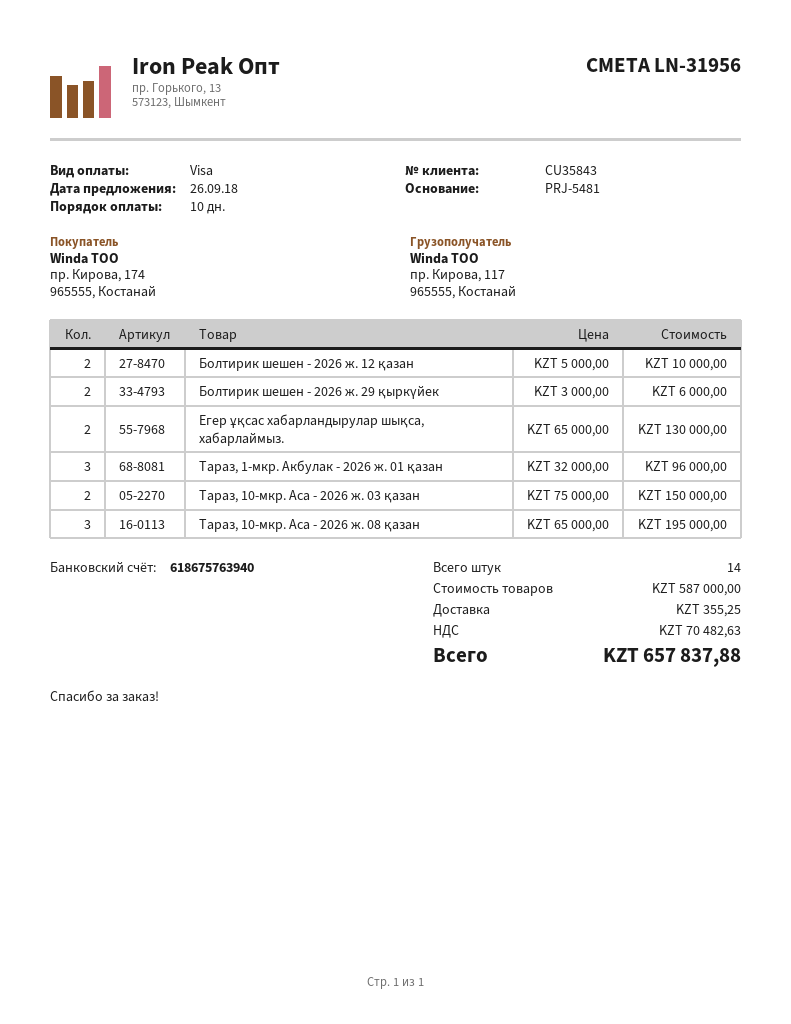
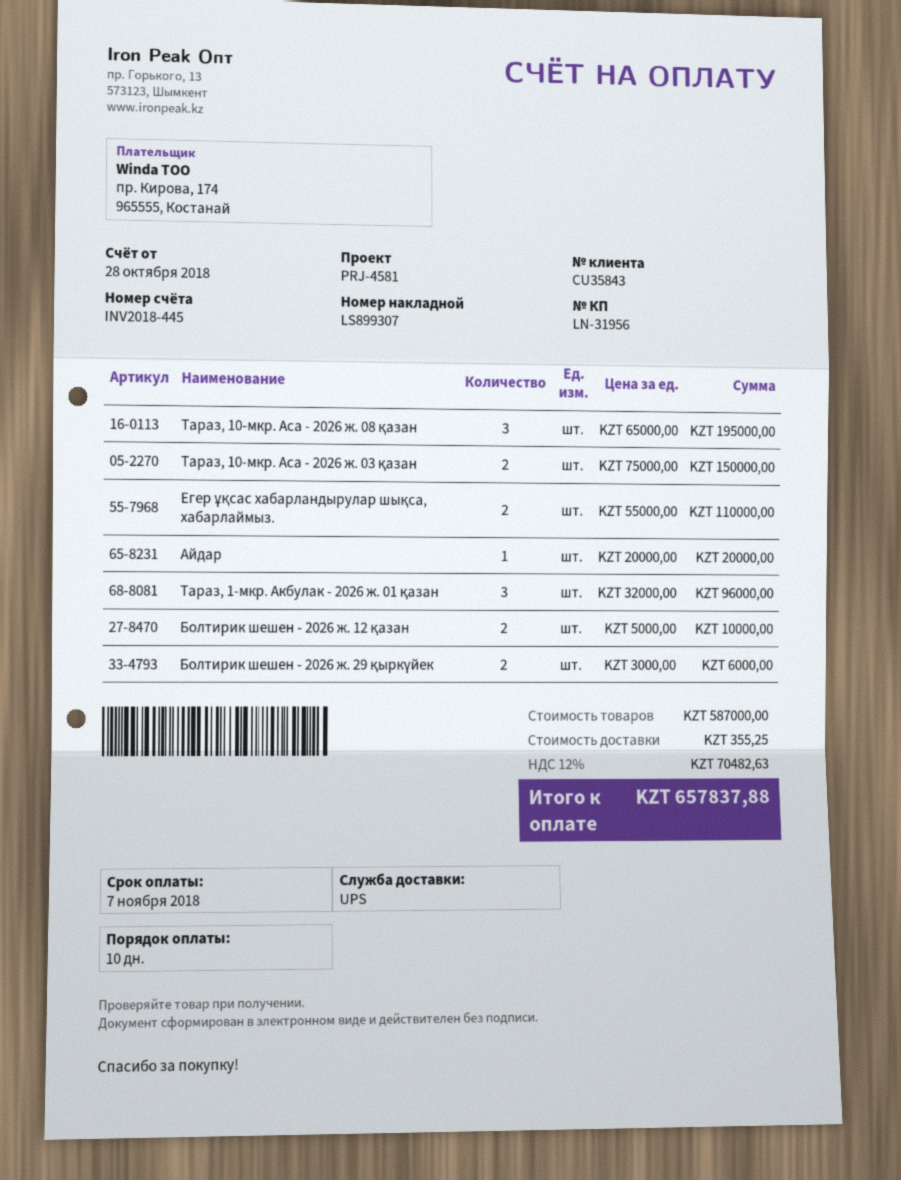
reference: PRJ-5481 -> PRJ-4581
Егер ұқсас хабарландырулар шықса, хабарлаймыз.: 2 x 65000.00 = 130000.00 -> 2 x 55000.00 = 110000.00
Айдар: none -> 1 x 20000.00 = 20000.00

